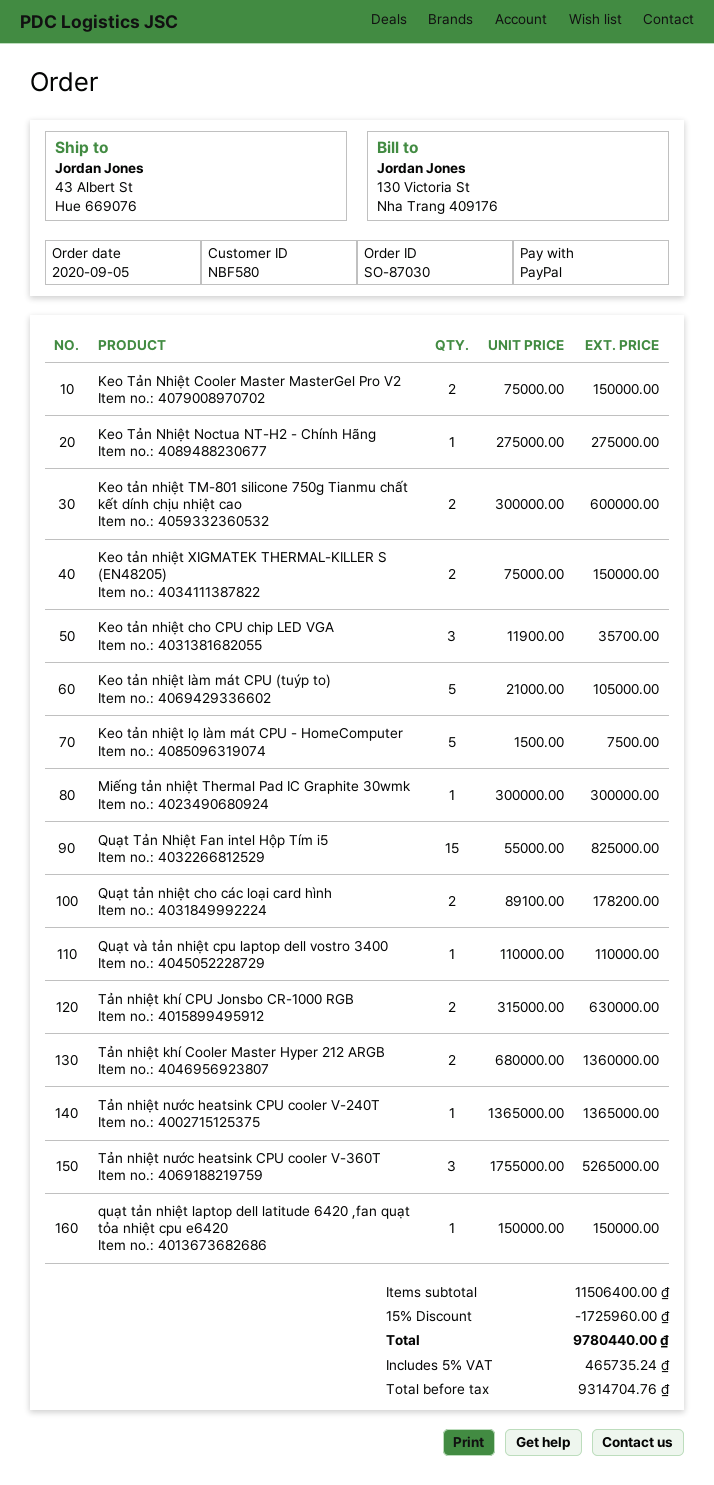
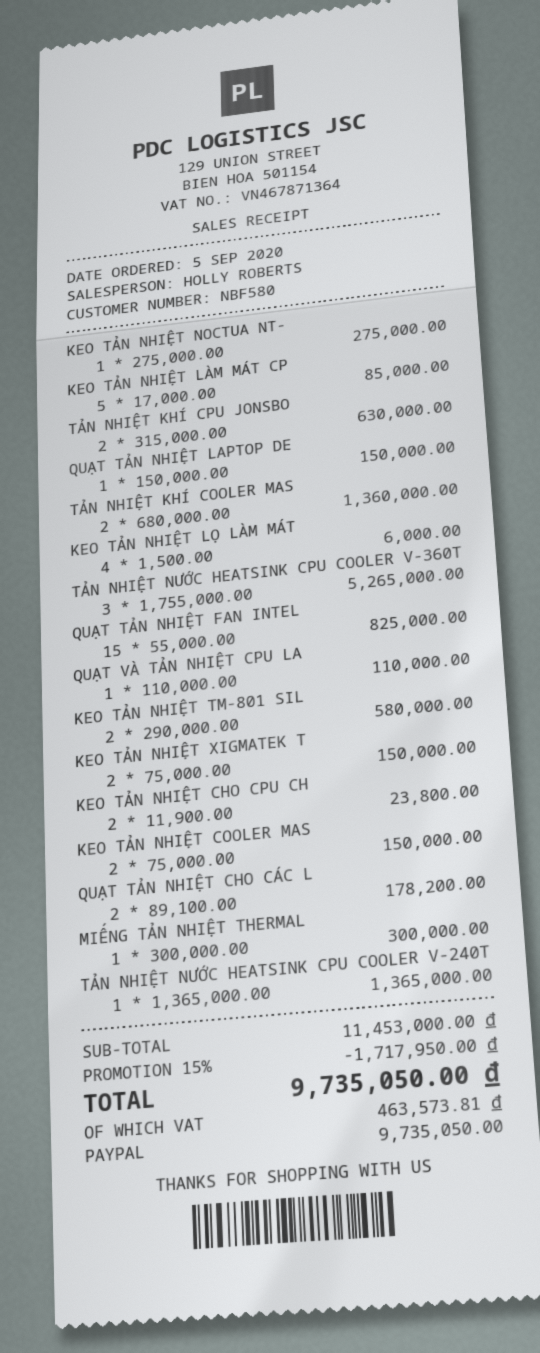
Keo tản nhiệt TM-801 silicone 750g Tianmu chất kết dính chịu nhiệt cao: 2 x 300000.00 = 600000.00 -> 2 x 290000.00 = 580000.00
Keo tản nhiệt cho CPU chip LED VGA: 3 x 11900.00 = 35700.00 -> 2 x 11900.00 = 23800.00
Keo tản nhiệt làm mát CPU (tuýp to): 5 x 21000.00 = 105000.00 -> 5 x 17000.00 = 85000.00
Keo tản nhiệt lọ làm mát CPU - HomeComputer: 5 x 1500.00 = 7500.00 -> 4 x 1500.00 = 6000.00
subtotal: 11506400.00 -> 11453000.00
discount: 15% = 1725960.00 -> 15% = 1717950.00
tax: 465735.24 -> 463573.81
total: 9780440.00 -> 9735050.00

